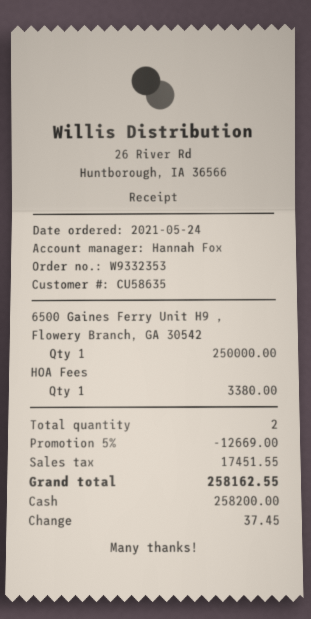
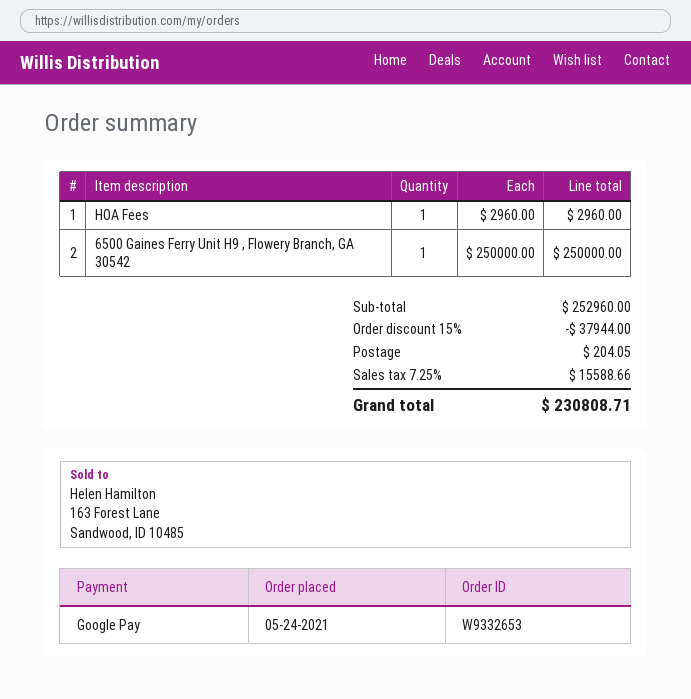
order number: W9332353 -> W9332653
payment method: cash -> Google Pay
HOA Fees: 1 for 3380.00 -> 1 for 2960.00
discount: 5% = 12669.00 -> 15% = 37944.00
shipping: none -> 204.05
tax: 17451.55 -> 15588.66
total: 258162.55 -> 230808.71

